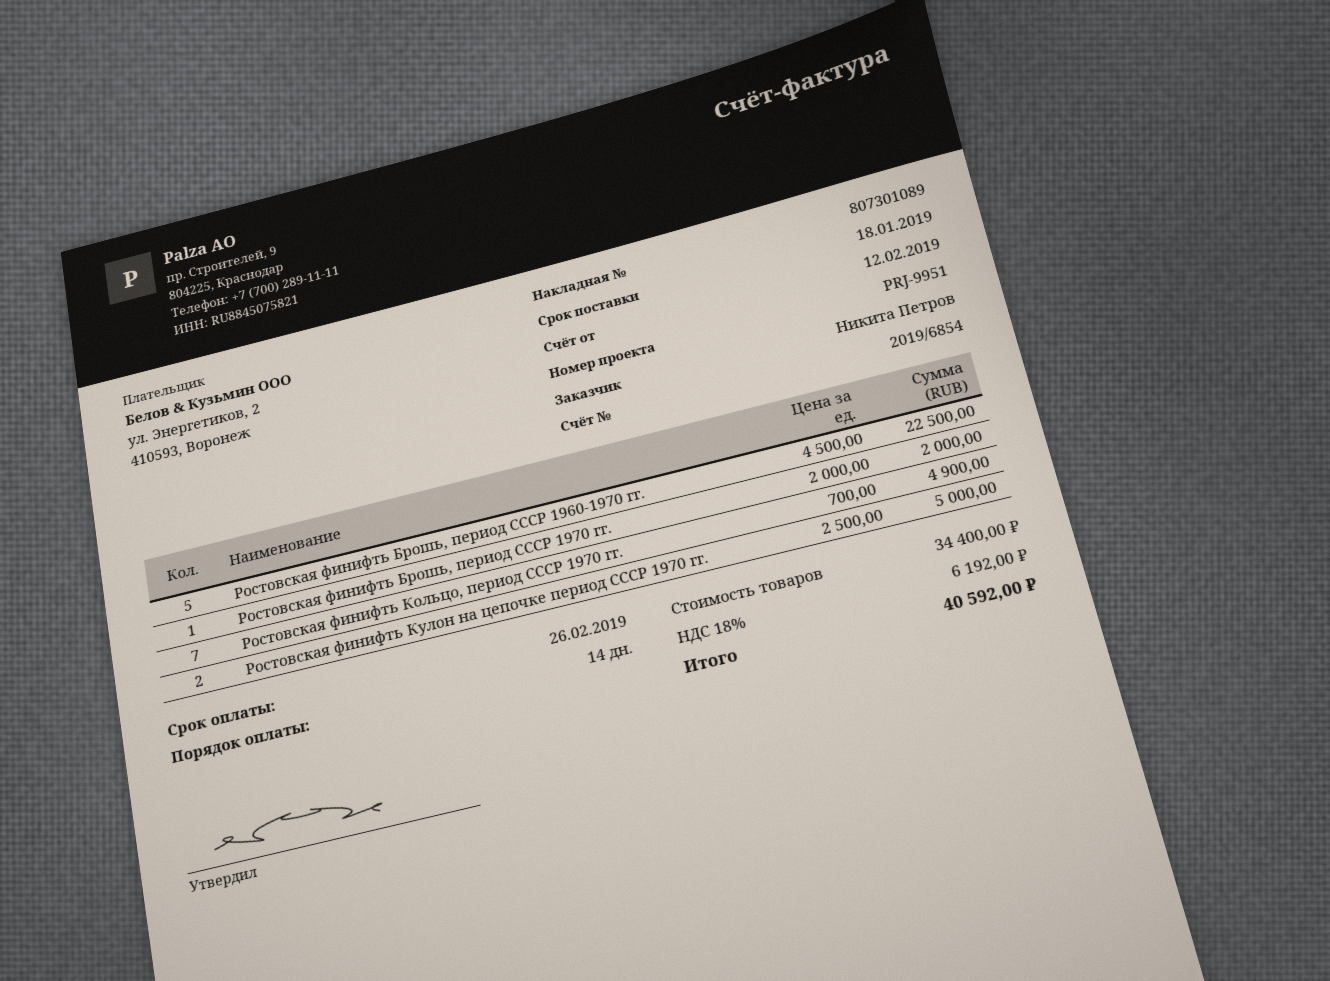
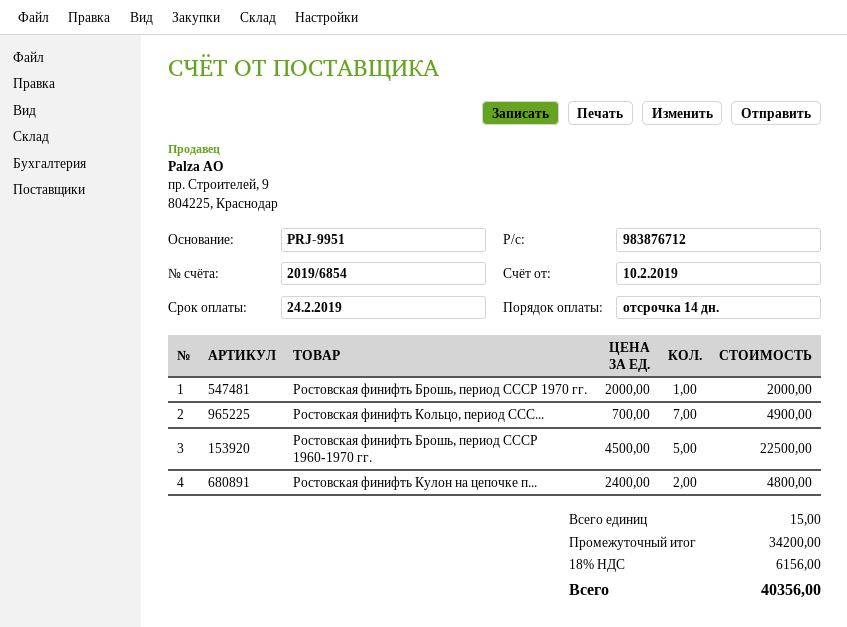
invoice date: 2019-02-12 -> 2019-02-10
due date: 2019-02-26 -> 2019-02-24
Ростовская финифть Кулон на цепочке период СССР 1970 гг.: 2 x 2500.00 = 5000.00 -> 2 x 2400.00 = 4800.00
subtotal: 34400.00 -> 34200.00
tax: 18% = 6192.00 -> 18% = 6156.00
total: 40592.00 -> 40356.00

